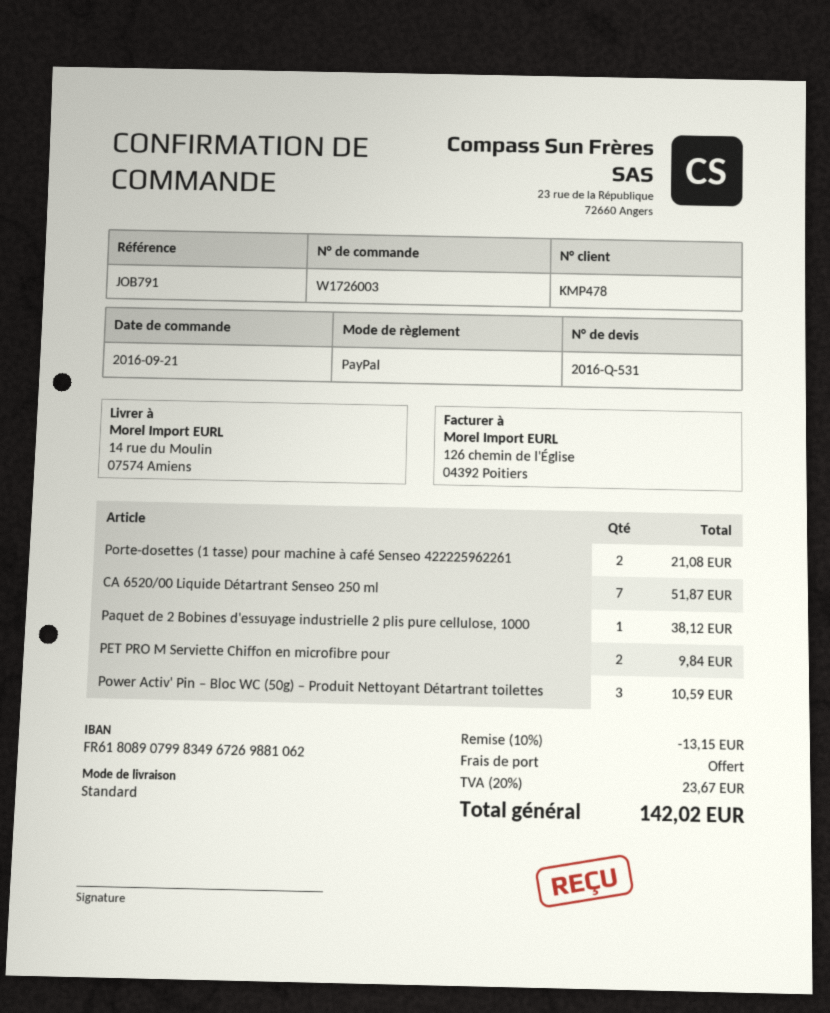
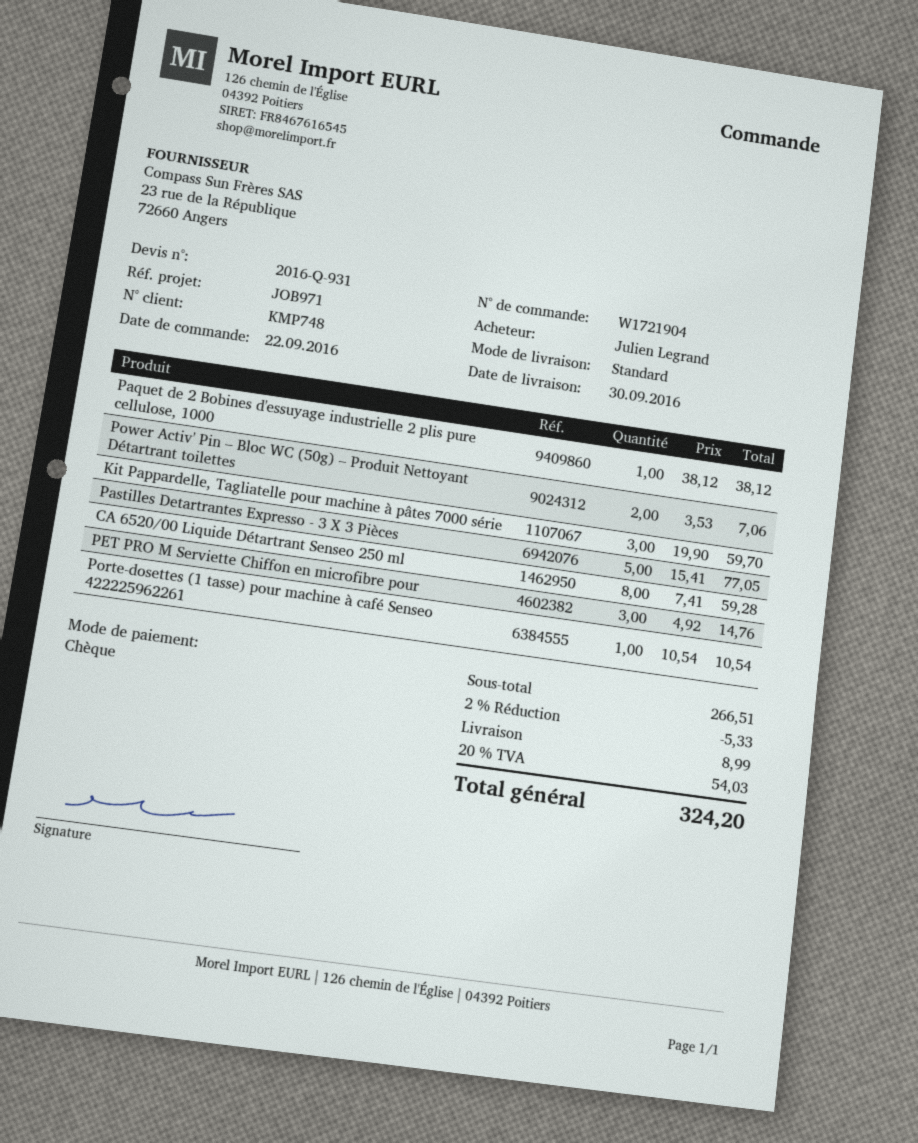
quote number: 2016-Q-531 -> 2016-Q-931
order number: W1726003 -> W1721904
order date: 2016-09-21 -> 2016-09-22
customer number: KMP478 -> KMP748
reference: JOB791 -> JOB971
payment method: PayPal -> cheque
Porte-dosettes (1 tasse) pour machine à café Senseo 422225962261: 2 for 21.08 -> 1 for 10.54
CA 6520/00 Liquide Détartrant Senseo 250 ml: 7 for 51.87 -> 8 for 59.28
PET PRO M Serviette Chiffon en microfibre pour: 2 for 9.84 -> 3 for 14.76
Power Activ' Pin – Bloc WC (50g) – Produit Nettoyant Détartrant toilettes: 3 for 10.59 -> 2 for 7.06
Kit Pappardelle, Tagliatelle pour machine à pâtes 7000 série: none -> 3 for 59.70
Pastilles Detartrantes Expresso - 3 X 3 Pièces: none -> 5 for 77.05
discount: 10% = 13.15 -> 2% = 5.33
shipping: 0.00 -> 8.99
tax: 20% = 23.67 -> 20% = 54.03
total: 142.02 -> 324.20

